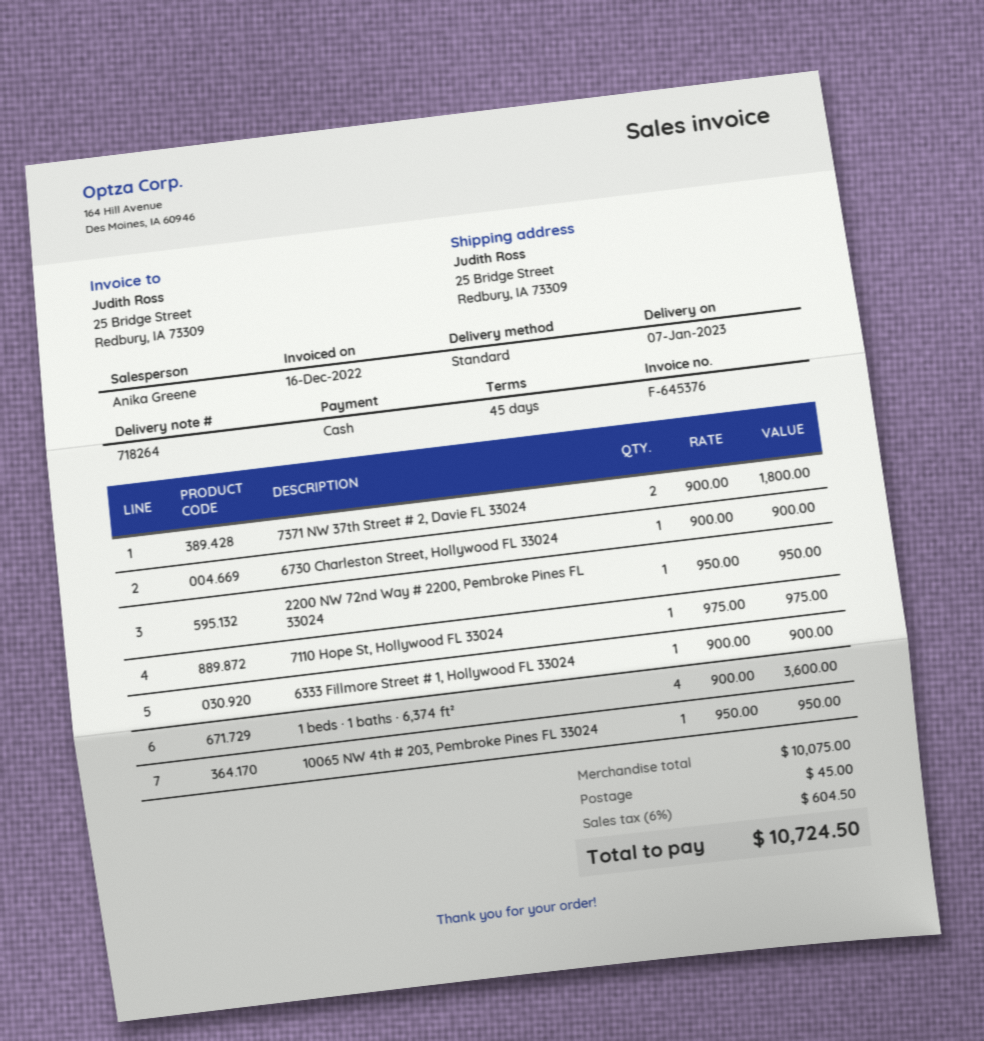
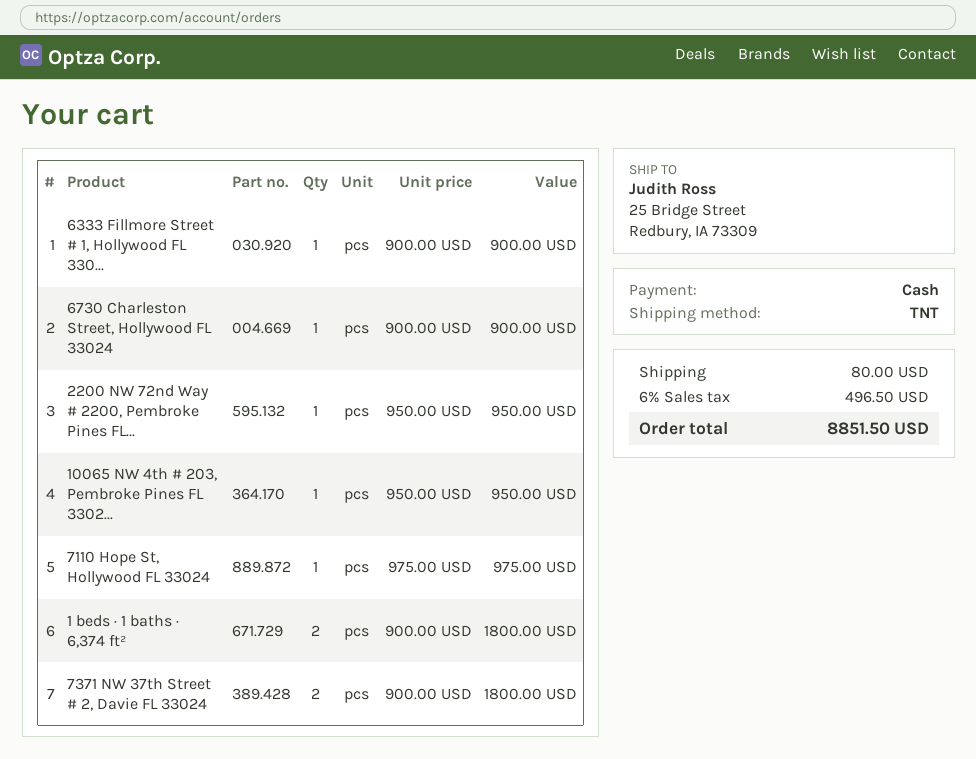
shipping method: standard -> TNT
1 beds · 1 baths · 6,374 ft²: 4 x 900.00 = 3600.00 -> 2 x 900.00 = 1800.00
shipping: 45.00 -> 80.00
tax: 6% = 604.50 -> 6% = 496.50
total: 10724.50 -> 8851.50

